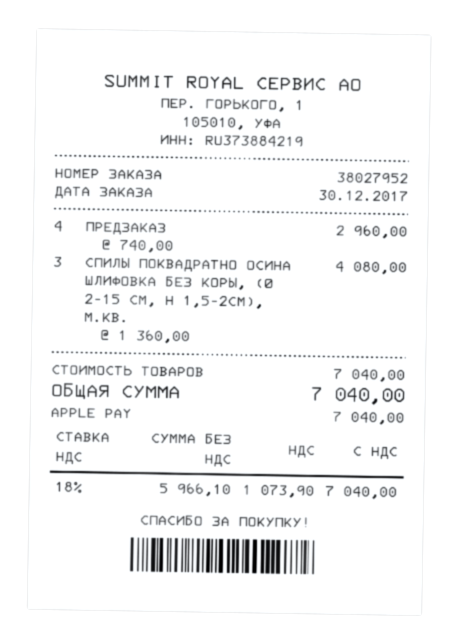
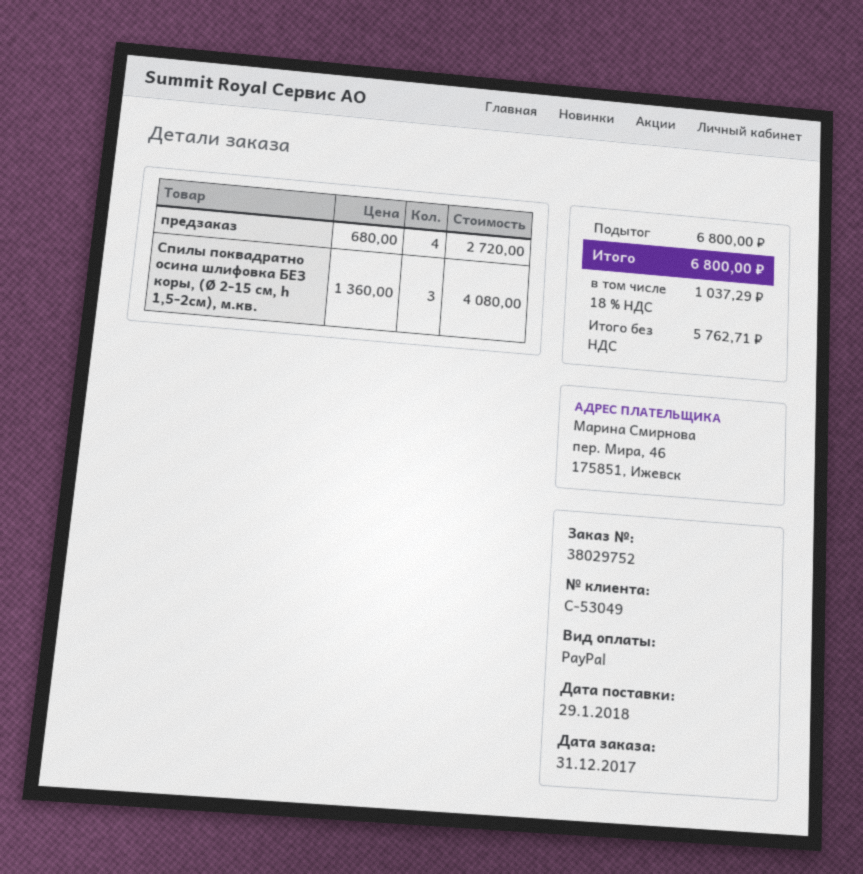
order number: 38027952 -> 38029752
order date: 2017-12-30 -> 2017-12-31
payment method: Apple Pay -> PayPal
ПРЕДЗАКАЗ: 4 x 740.00 = 2960.00 -> 4 x 680.00 = 2720.00
subtotal: 7040.00 -> 6800.00
net: 5966.10 -> 5762.71
tax: 18% = 1073.90 -> 18% = 1037.29
total: 7040.00 -> 6800.00

